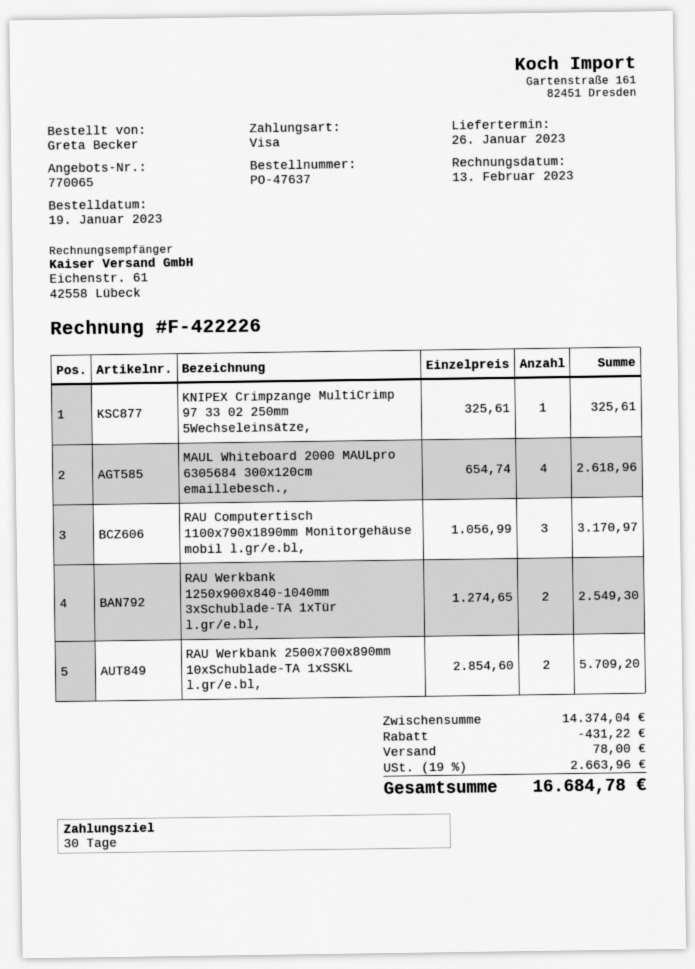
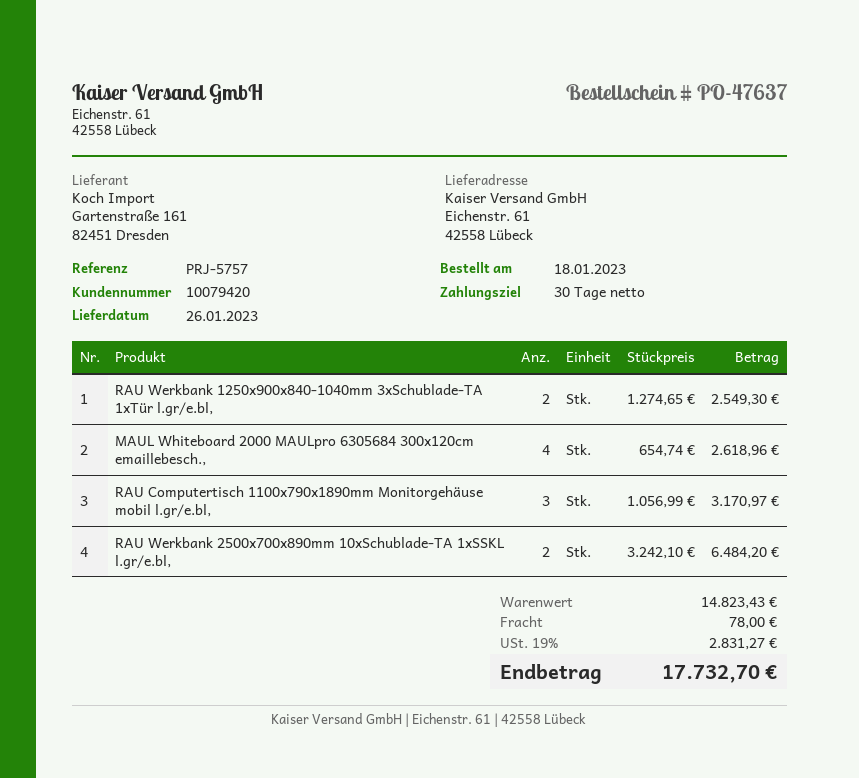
order date: 2023-01-19 -> 2023-01-18
KNIPEX Crimpzange MultiCrimp 97 33 02 250mm 5Wechseleinsätze,: 1 x 325.61 = 325.61 -> none
RAU Werkbank 2500x700x890mm 10xSchublade-TA 1xSSKL l.gr/e.bl,: 2 x 2854.60 = 5709.20 -> 2 x 3242.10 = 6484.20
subtotal: 14374.04 -> 14823.43
discount: 431.22 -> none
tax: 19% = 2663.96 -> 19% = 2831.27
total: 16684.78 -> 17732.70

